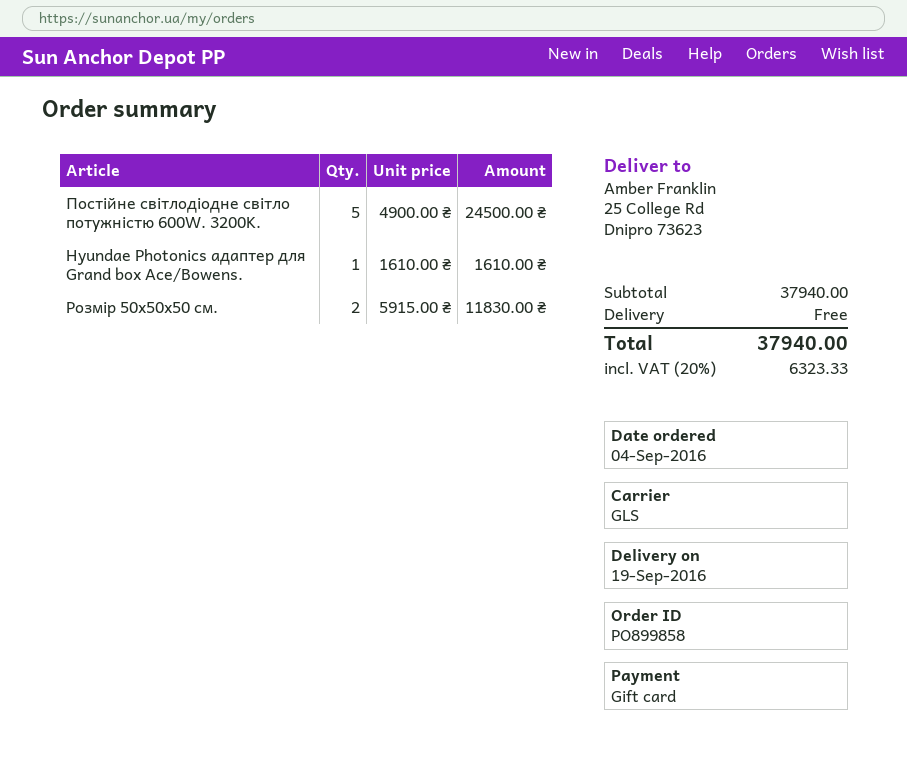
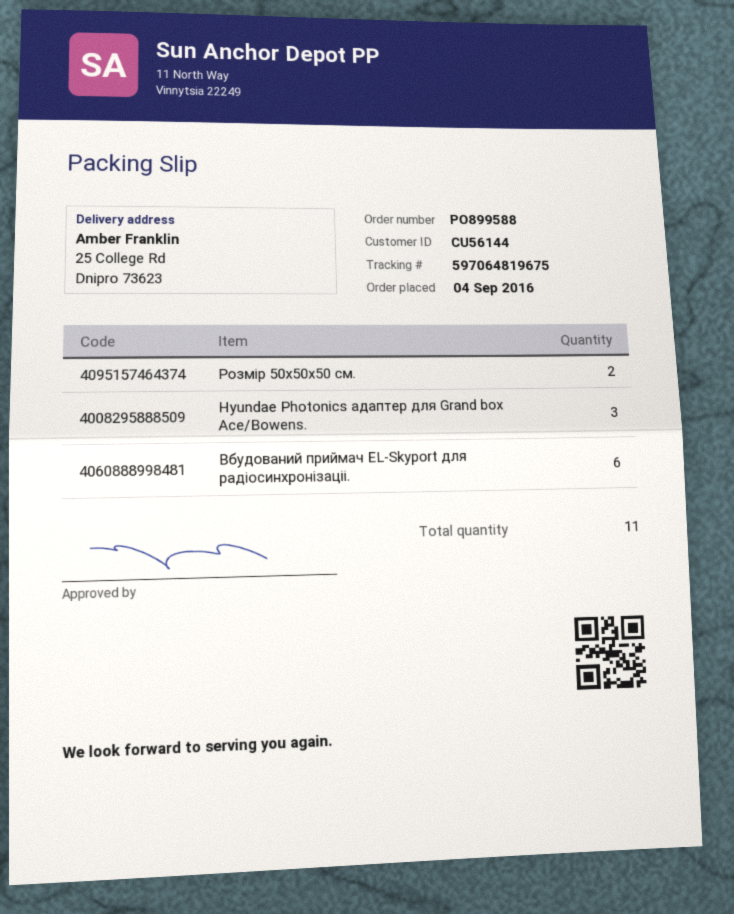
order number: PO899858 -> PO899588
Постійне світлодіодне світло потужністю 600W. 3200K.: 5 -> none
Hyundae Photonics адаптер для Grand box Ace/Bowens.: 1 -> 3
Вбудований приймач EL-Skyport для радіосинхронізаціі.: none -> 6

